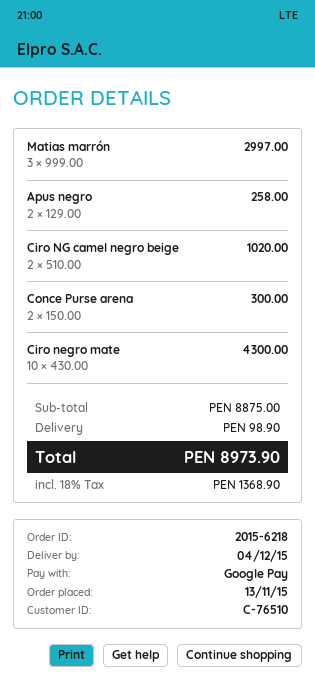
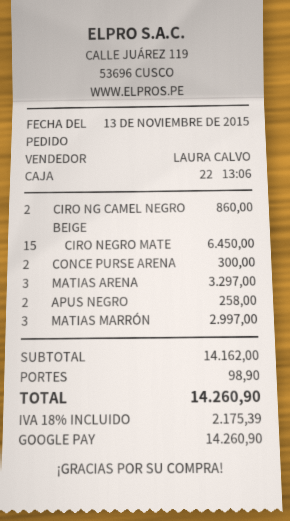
Ciro NG camel negro beige: 2 for 1020.00 -> 2 for 860.00
Ciro negro mate: 10 for 4300.00 -> 15 for 6450.00
MATIAS ARENA: none -> 3 for 3297.00
subtotal: 8875.00 -> 14162.00
tax: 18% = 1368.90 -> 18% = 2175.39
total: 8973.90 -> 14260.90

